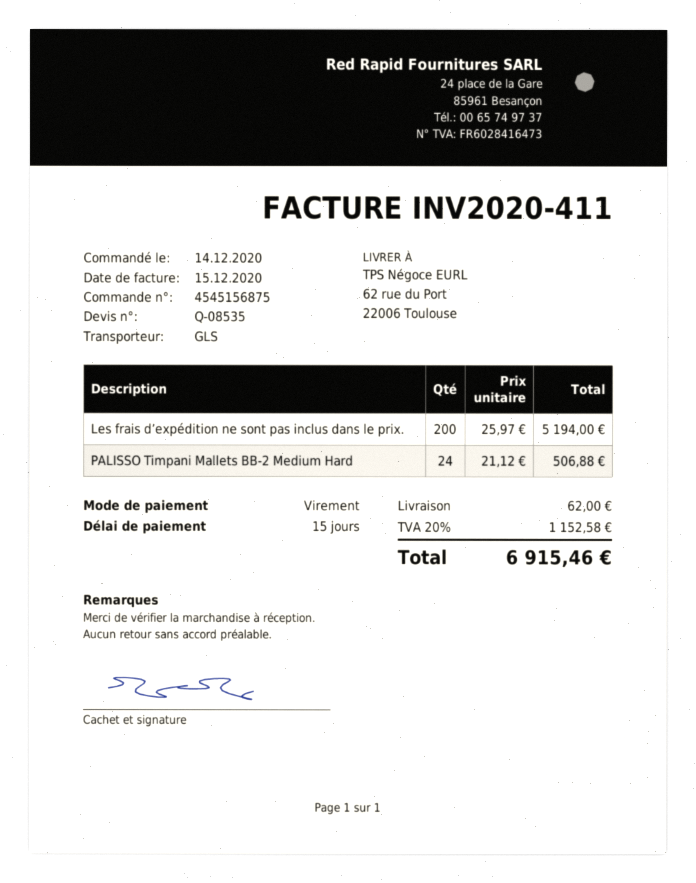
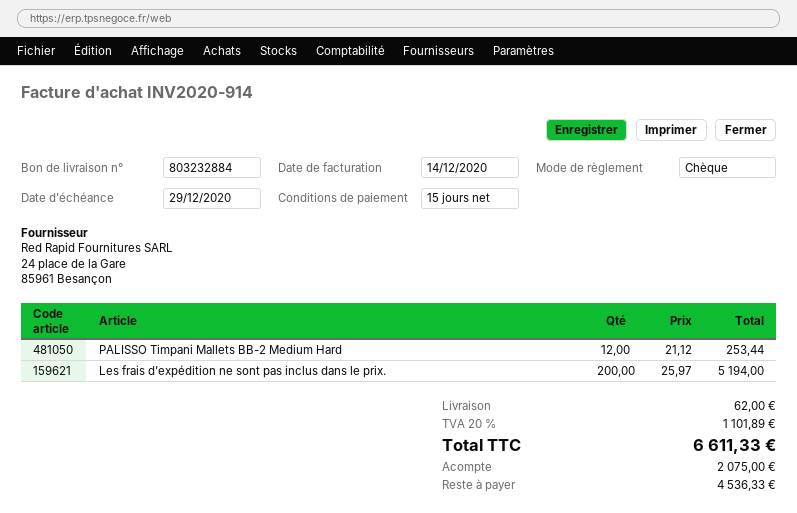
invoice number: INV2020-411 -> INV2020-914
invoice date: 2020-12-15 -> 2020-12-14
payment method: bank transfer -> cheque
PALISSO Timpani Mallets BB-2 Medium Hard: 24 x 21.12 = 506.88 -> 12 x 21.12 = 253.44
tax: 20% = 1152.58 -> 20% = 1101.89
total: 6915.46 -> 6611.33

